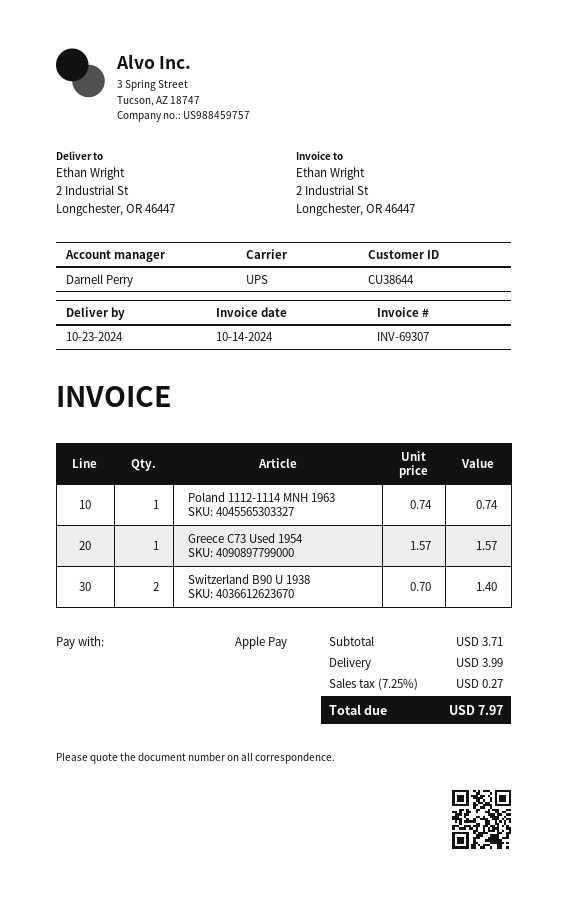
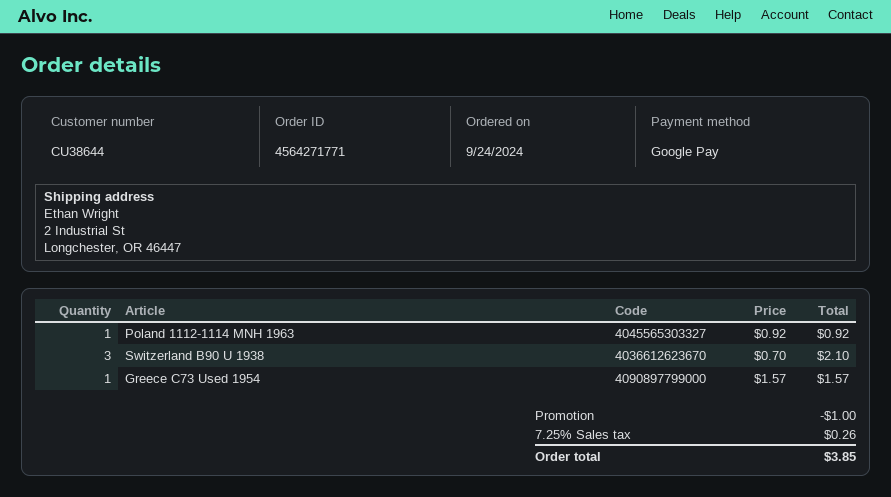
payment method: Apple Pay -> Google Pay
Poland 1112-1114 MNH 1963: 1 x 0.74 = 0.74 -> 1 x 0.92 = 0.92
Switzerland B90 U 1938: 2 x 0.70 = 1.40 -> 3 x 0.70 = 2.10
discount: none -> 1.00
shipping: 3.99 -> none
tax: 7.25% = 0.27 -> 7.25% = 0.26
total: 7.97 -> 3.85

